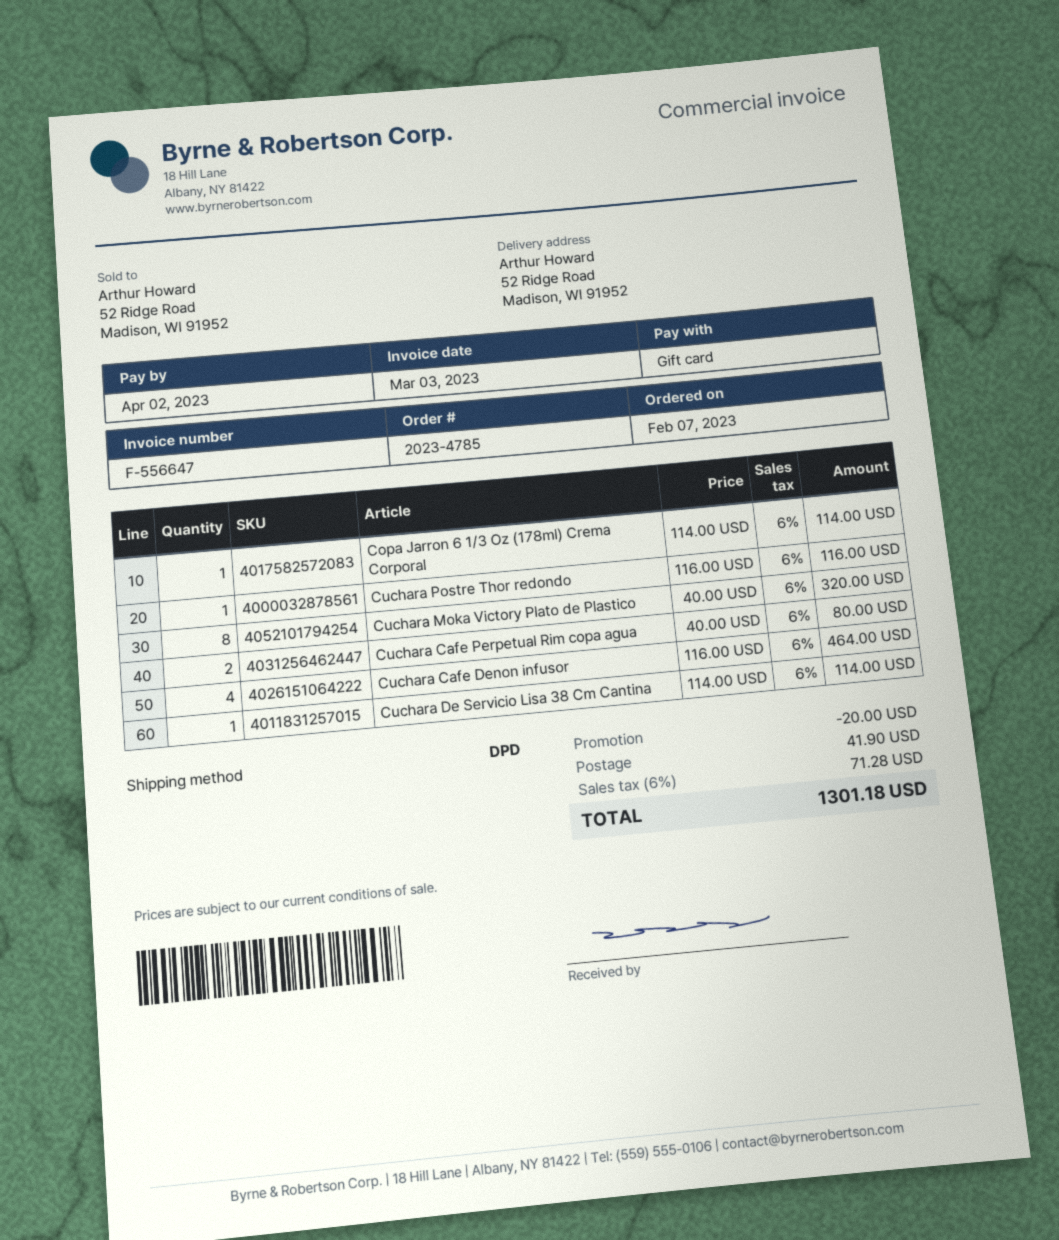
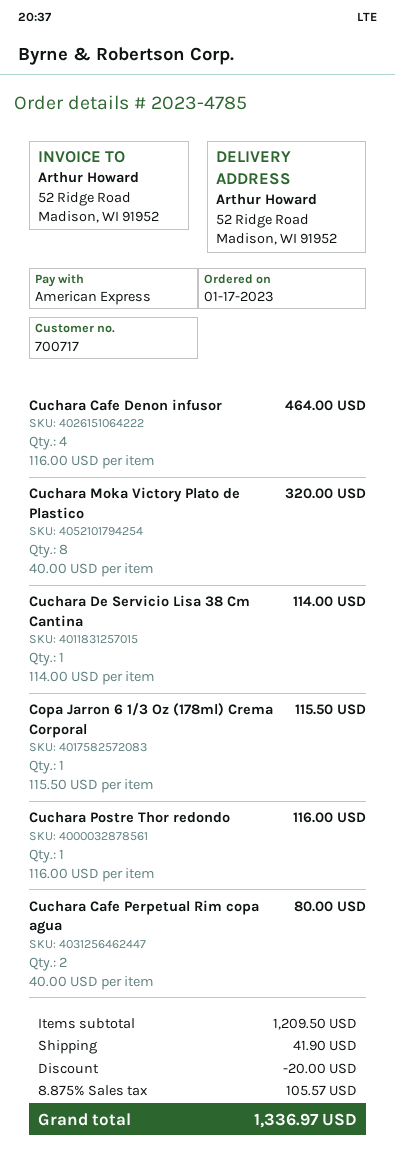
order date: 2023-02-07 -> 2023-01-17
payment method: gift card -> American Express
Copa Jarron 6 1/3 Oz (178ml) Crema Corporal: 1 x 114.00 = 114.00 -> 1 x 115.50 = 115.50
tax: 6% = 71.28 -> 8.875% = 105.57
total: 1301.18 -> 1336.97

